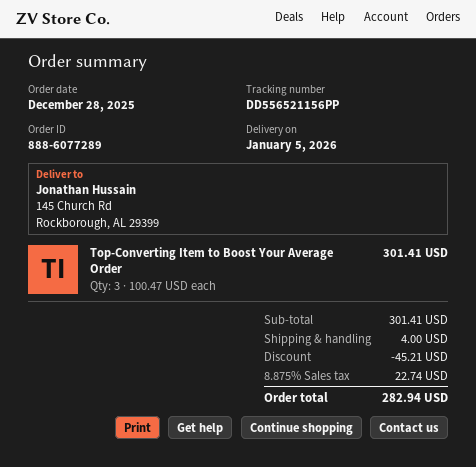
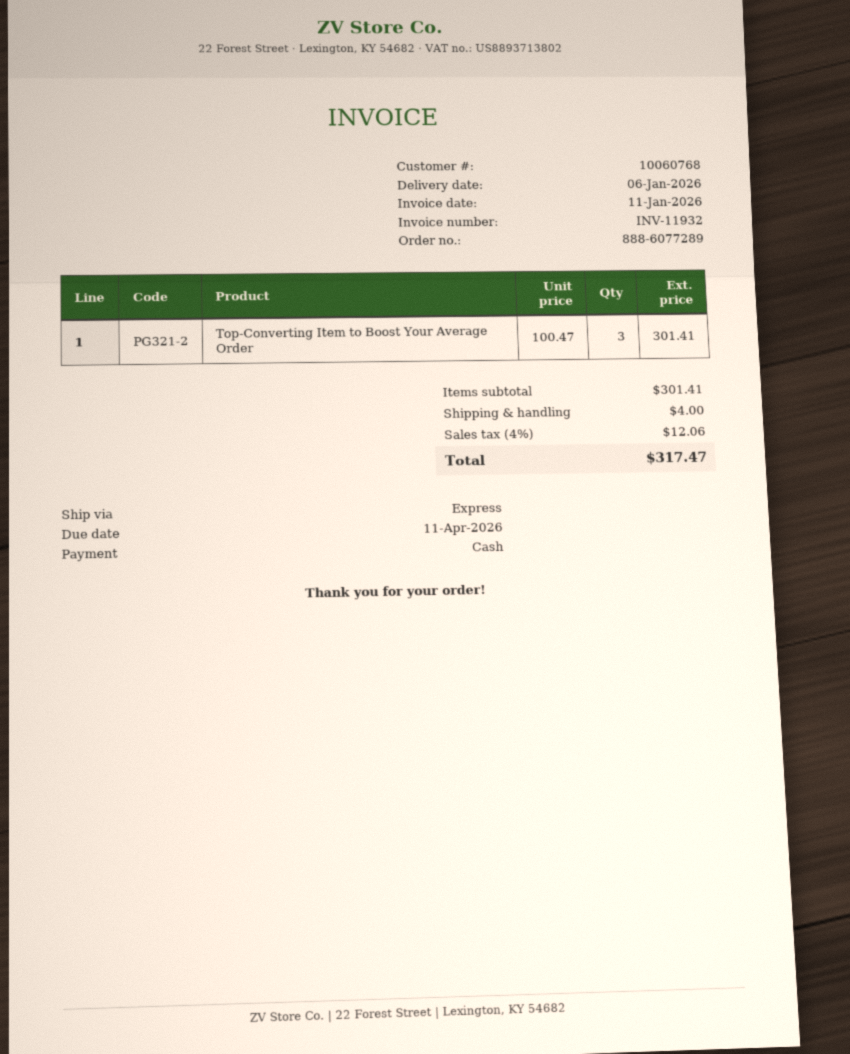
delivery date: 2026-01-05 -> 2026-01-06
discount: 45.21 -> none
tax: 8.875% = 22.74 -> 4% = 12.06
total: 282.94 -> 317.47

